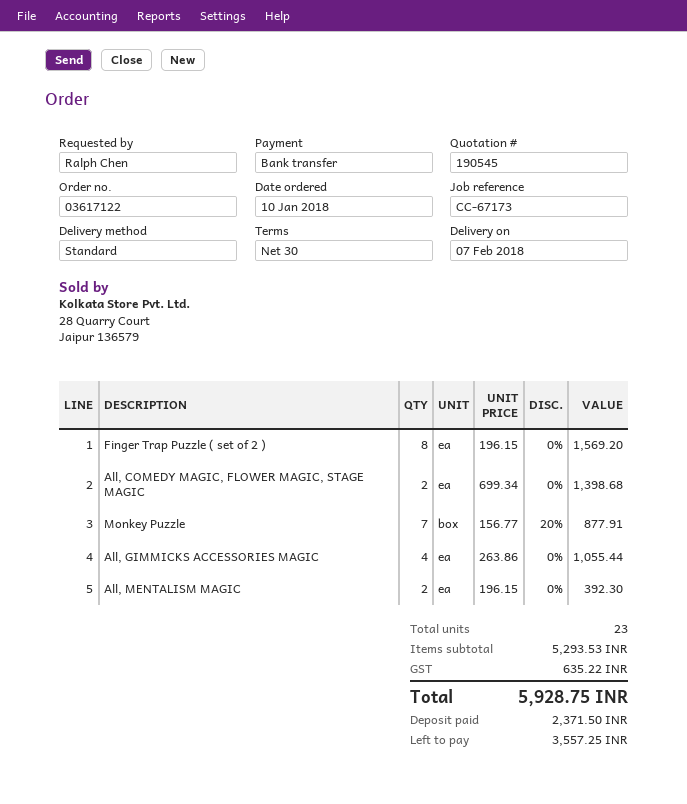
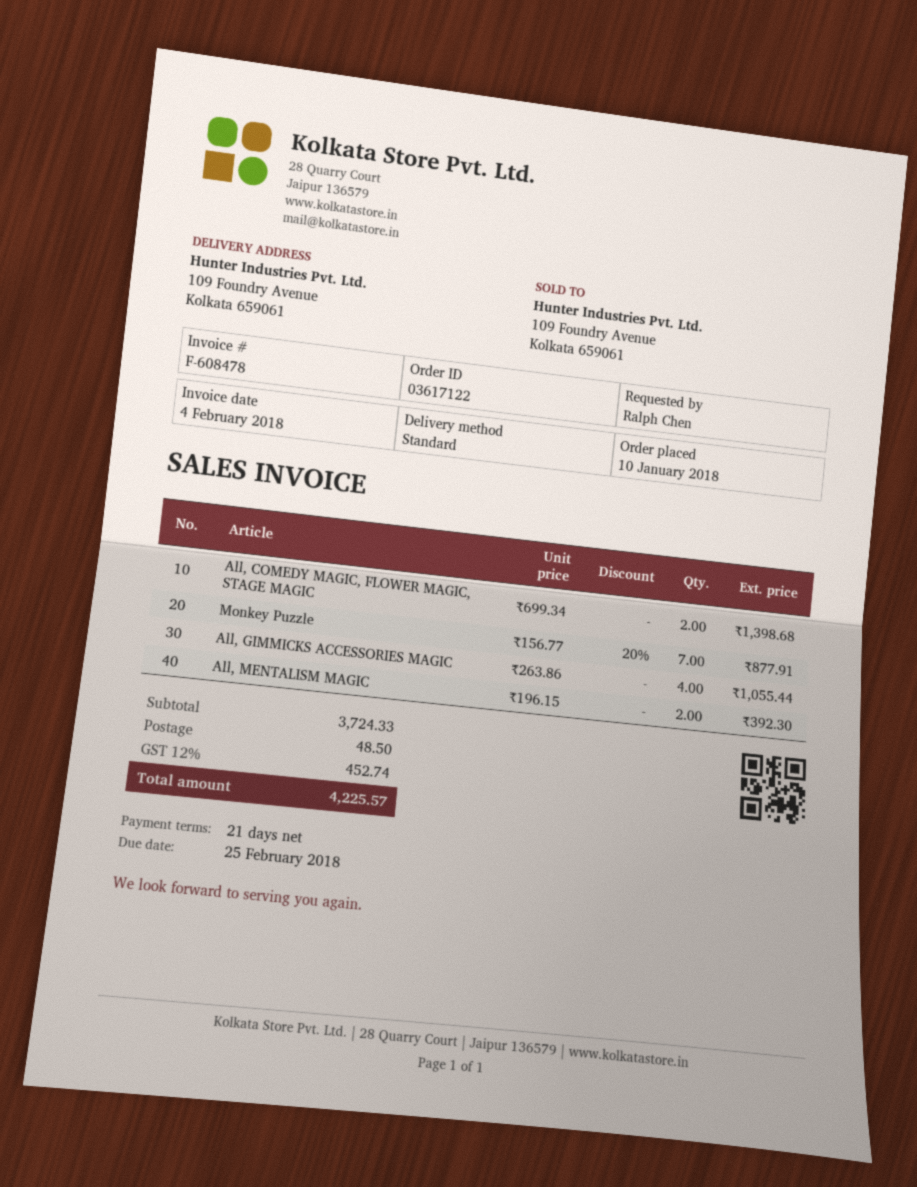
payment terms: 30 days -> 21 days
Finger Trap Puzzle ( set of 2 ): 8 x 196.15 = 1569.20 -> none
subtotal: 5293.53 -> 3724.33
shipping: none -> 48.50
tax: 635.22 -> 452.74
total: 5928.75 -> 4225.57

